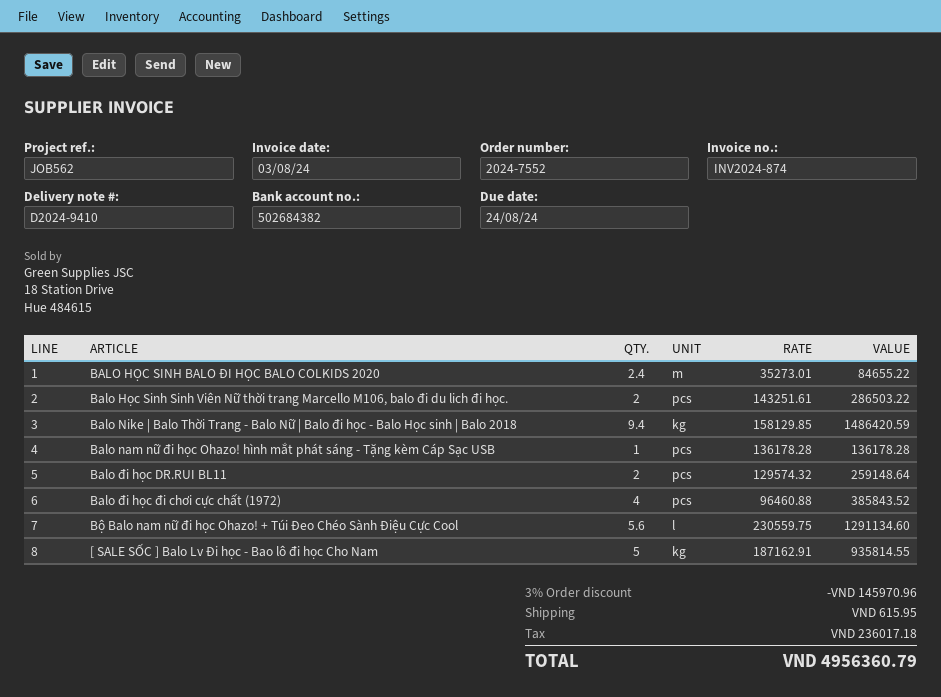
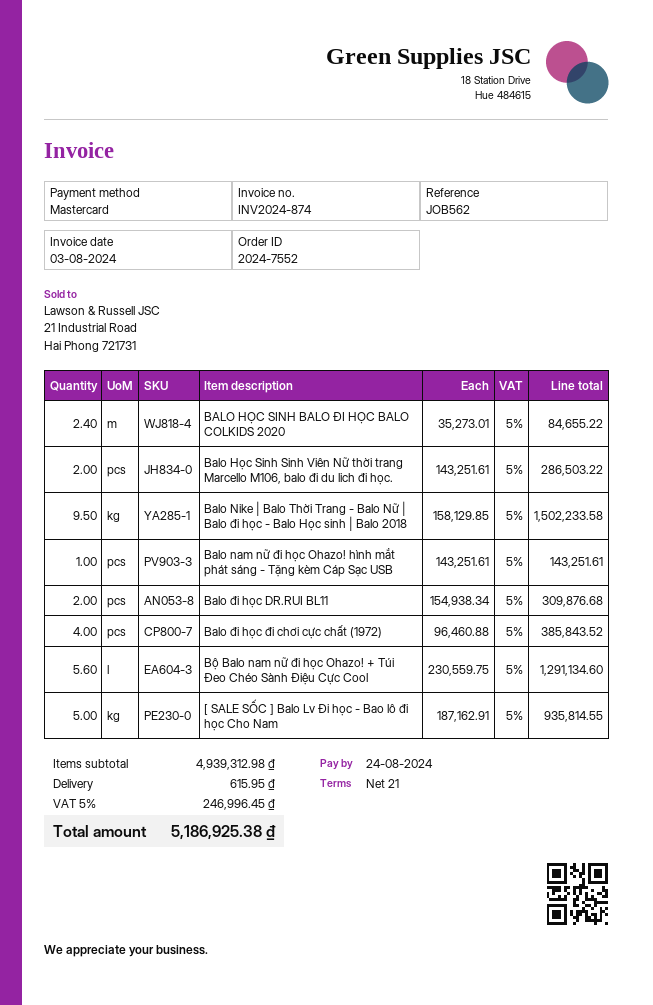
Balo Nike | Balo Thời Trang - Balo Nữ | Balo đi học - Balo Học sinh | Balo 2018: 9.4 x 158129.85 = 1486420.59 -> 9.5 x 158129.85 = 1502233.58
Balo nam nữ đi học Ohazo! hình mắt phát sáng - Tặng kèm Cáp Sạc USB: 1 x 136178.28 = 136178.28 -> 1 x 143251.61 = 143251.61
Balo đi học DR.RUI BL11: 2 x 129574.32 = 259148.64 -> 2 x 154938.34 = 309876.68
discount: 3% = 145970.96 -> none
tax: 236017.18 -> 246996.45
total: 4956360.79 -> 5186925.38

